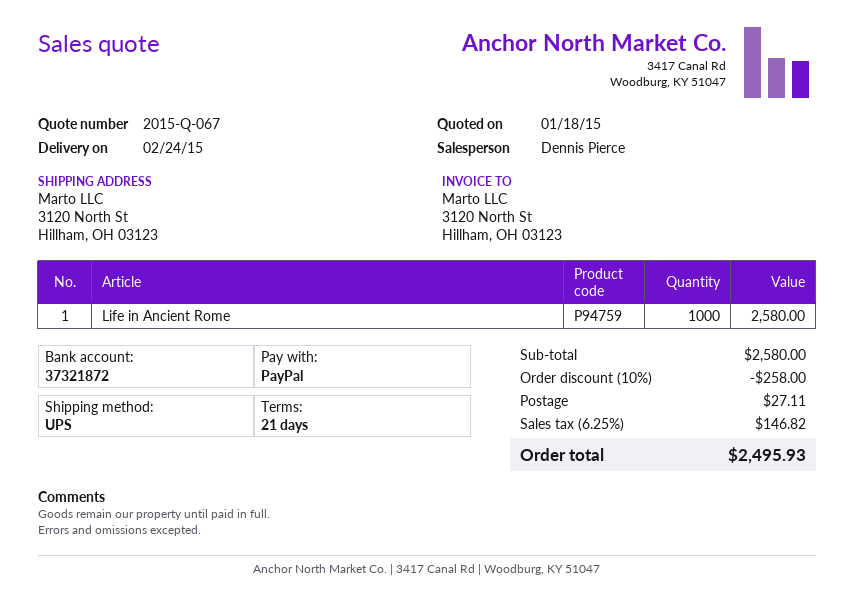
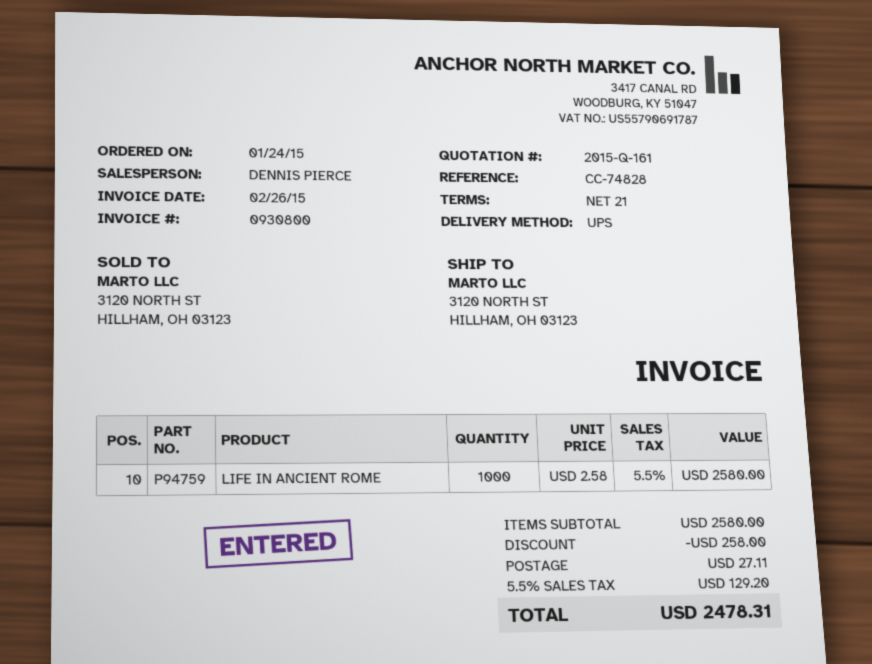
quote number: 2015-Q-067 -> 2015-Q-161
tax: 6.25% = 146.82 -> 5.5% = 129.20
total: 2495.93 -> 2478.31

